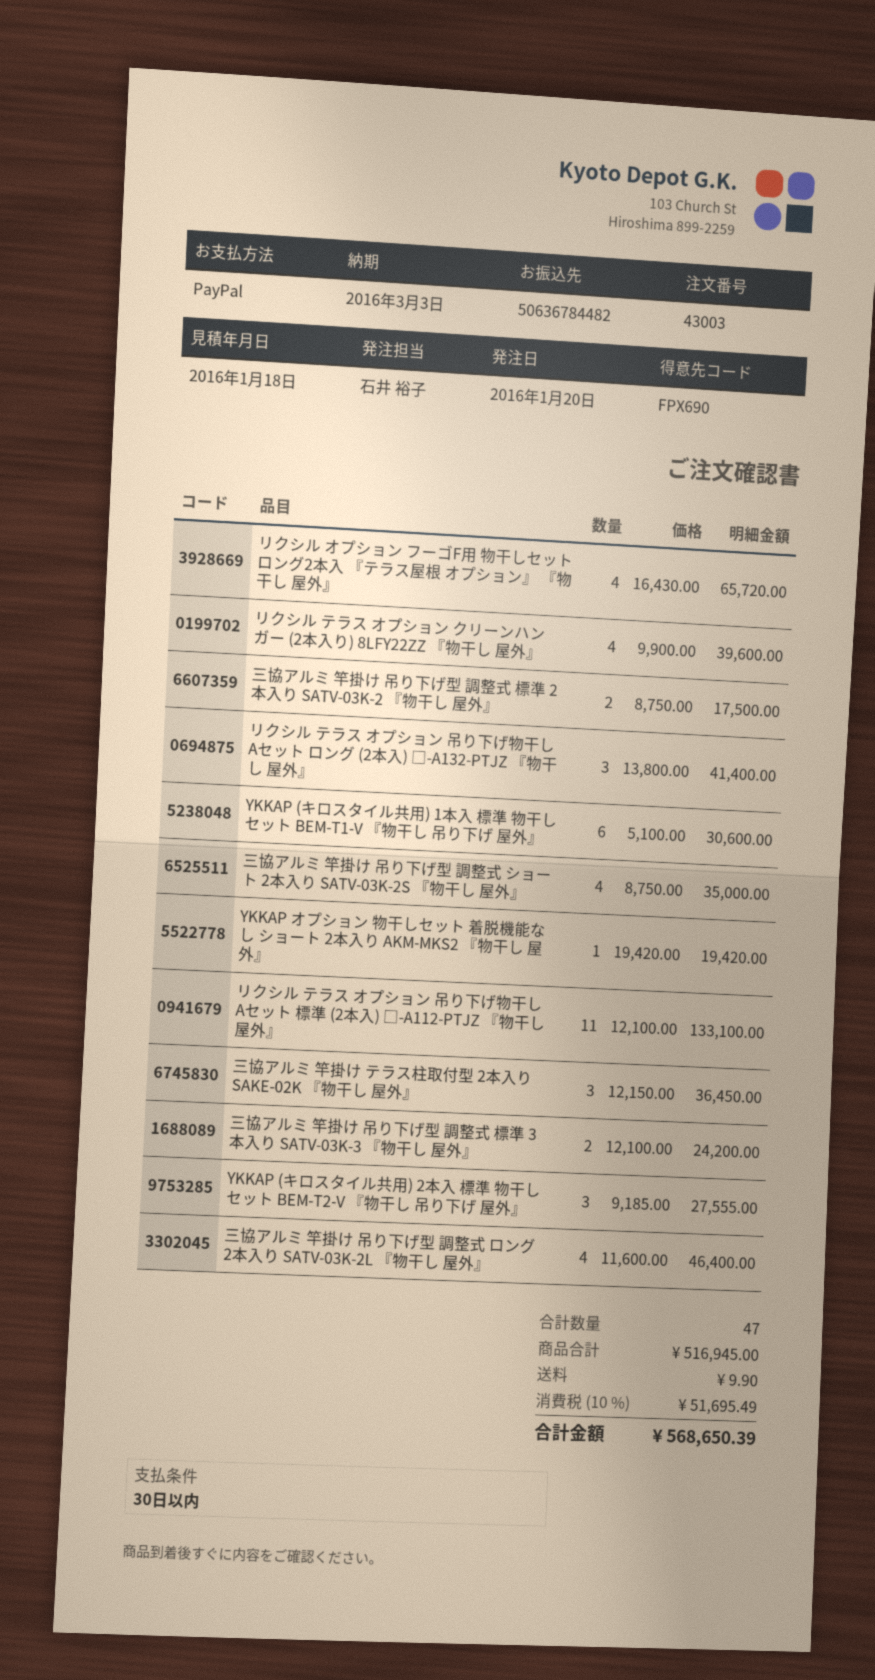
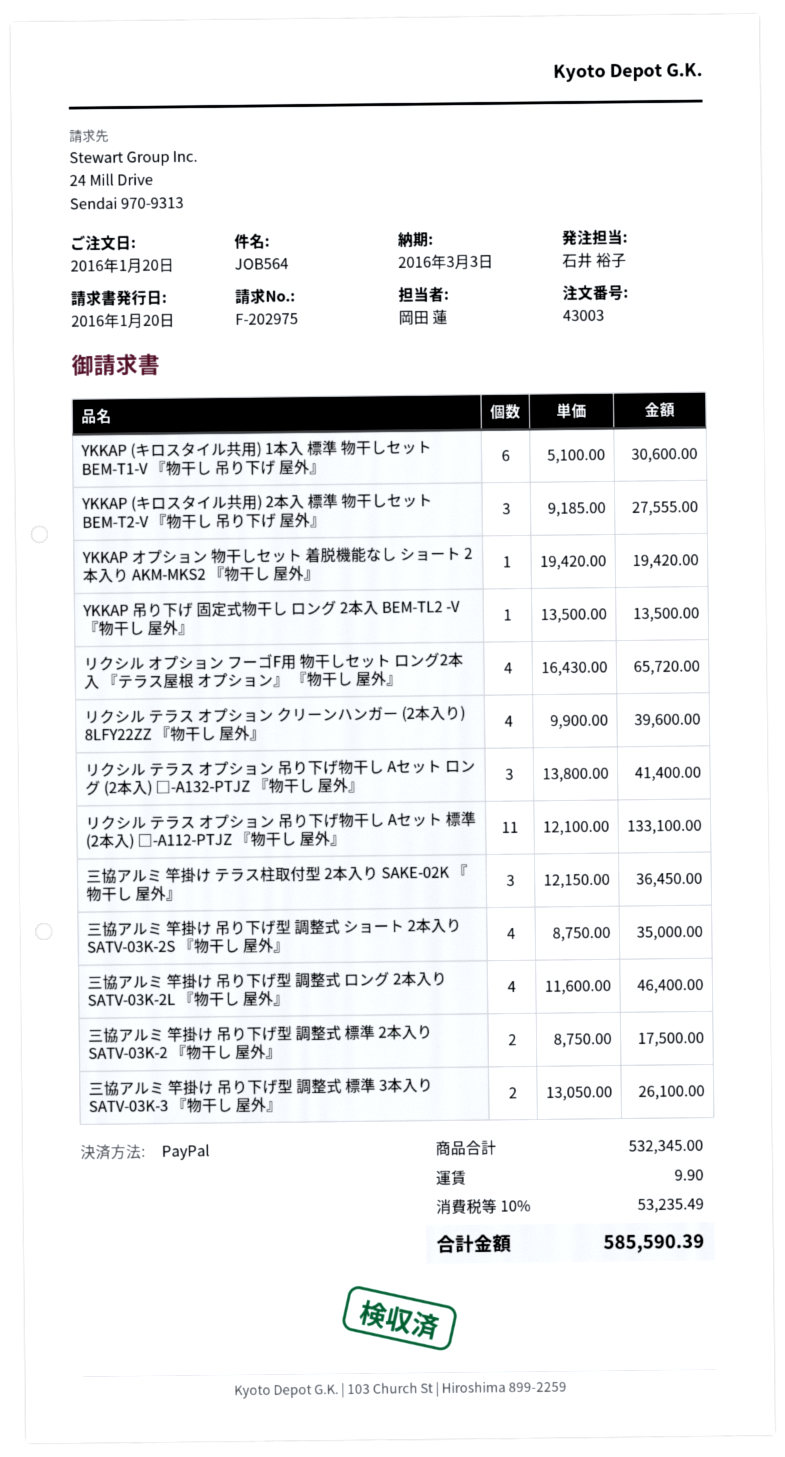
三協アルミ 竿掛け 吊り下げ型 調整式 標準 3本入り SATV-03K-3 『物干し 屋外』: 2 x 12100.00 = 24200.00 -> 2 x 13050.00 = 26100.00
YKKAP 吊り下げ 固定式物干し ロング 2本入 BEM-TL2 -V 『物干し 屋外』: none -> 1 x 13500.00 = 13500.00
subtotal: 516945.00 -> 532345.00
tax: 10% = 51695.49 -> 10% = 53235.49
total: 568650.39 -> 585590.39

